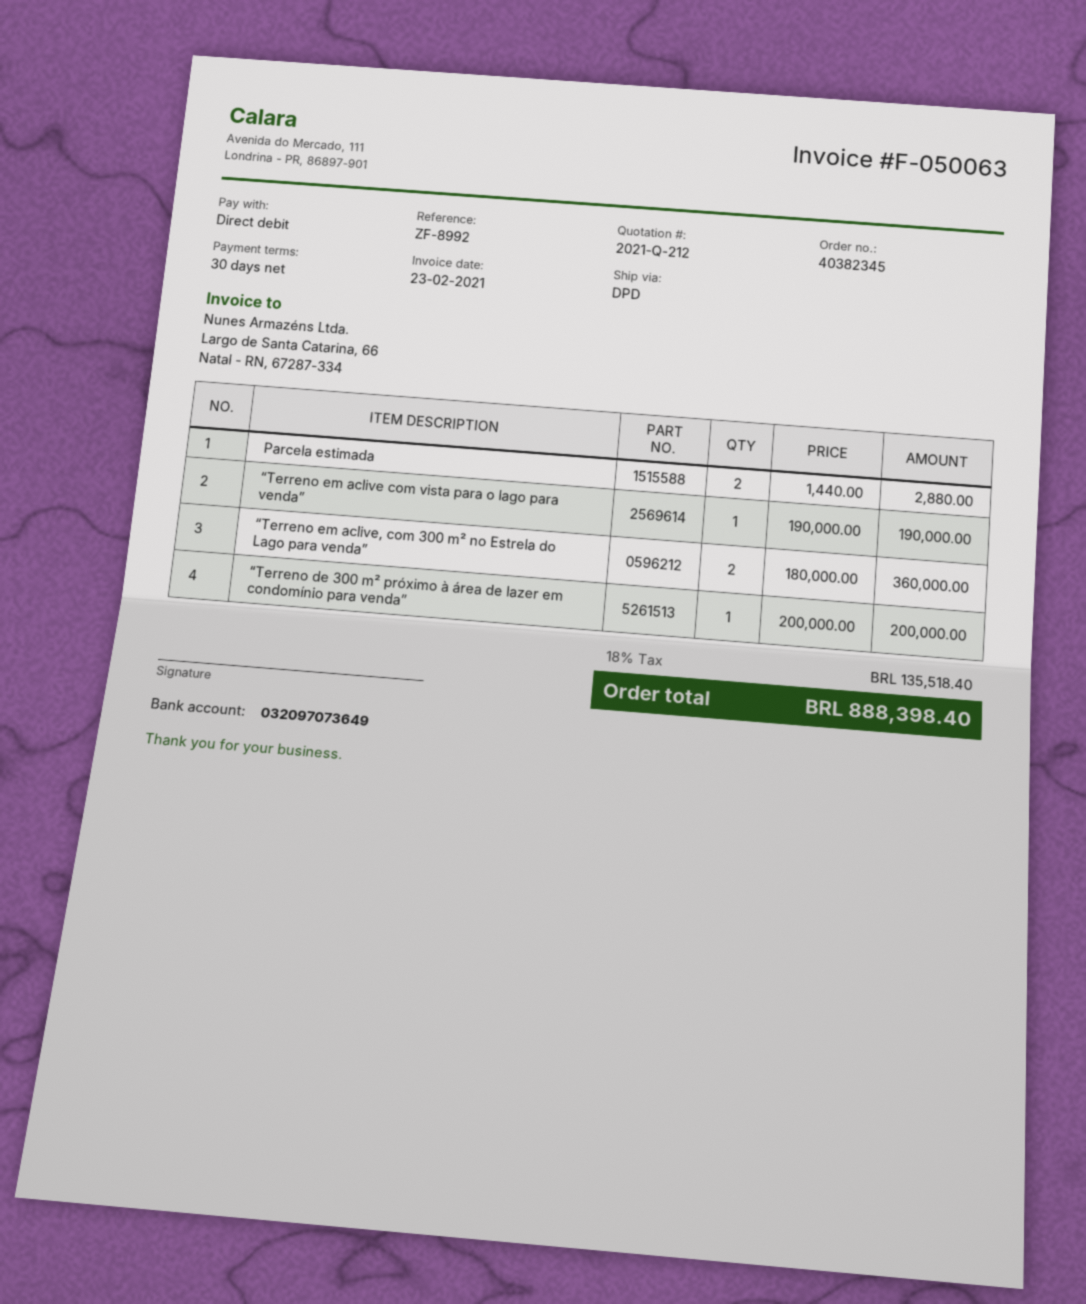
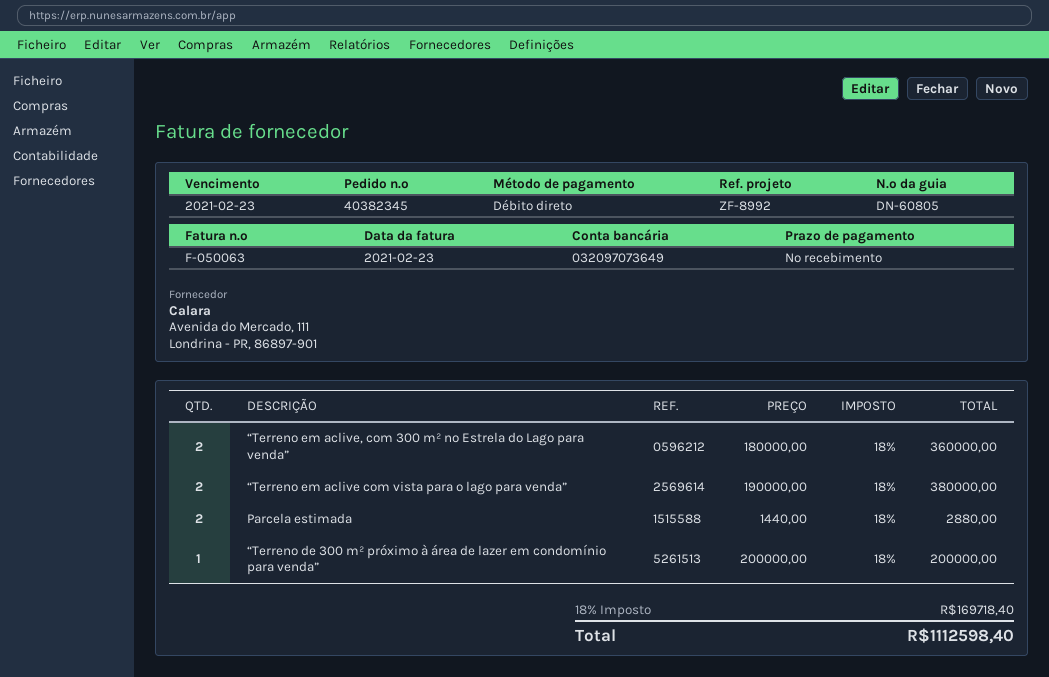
payment terms: 30 days -> on receipt
“Terreno em aclive com vista para o lago para venda”: 1 x 190000.00 = 190000.00 -> 2 x 190000.00 = 380000.00
tax: 18% = 135518.40 -> 18% = 169718.40
total: 888398.40 -> 1112598.40

